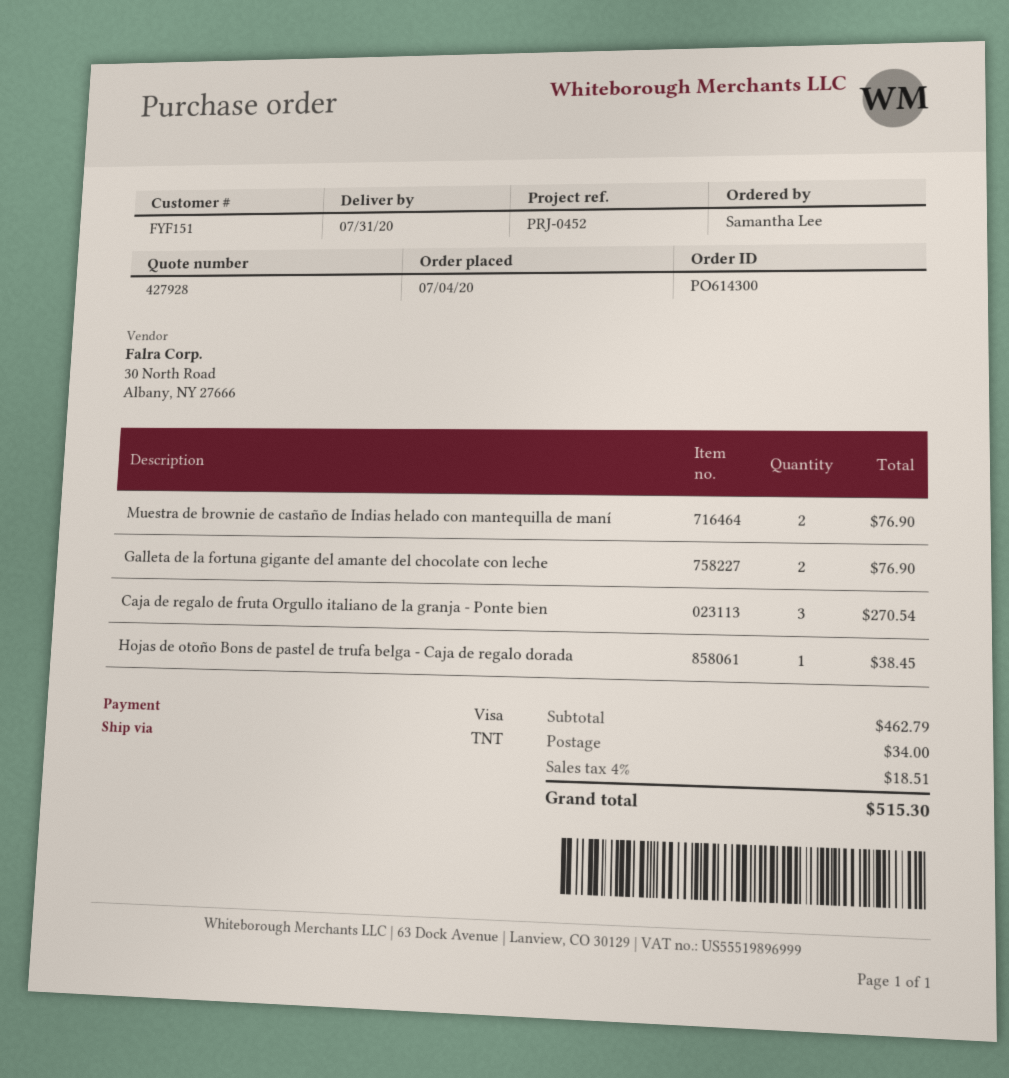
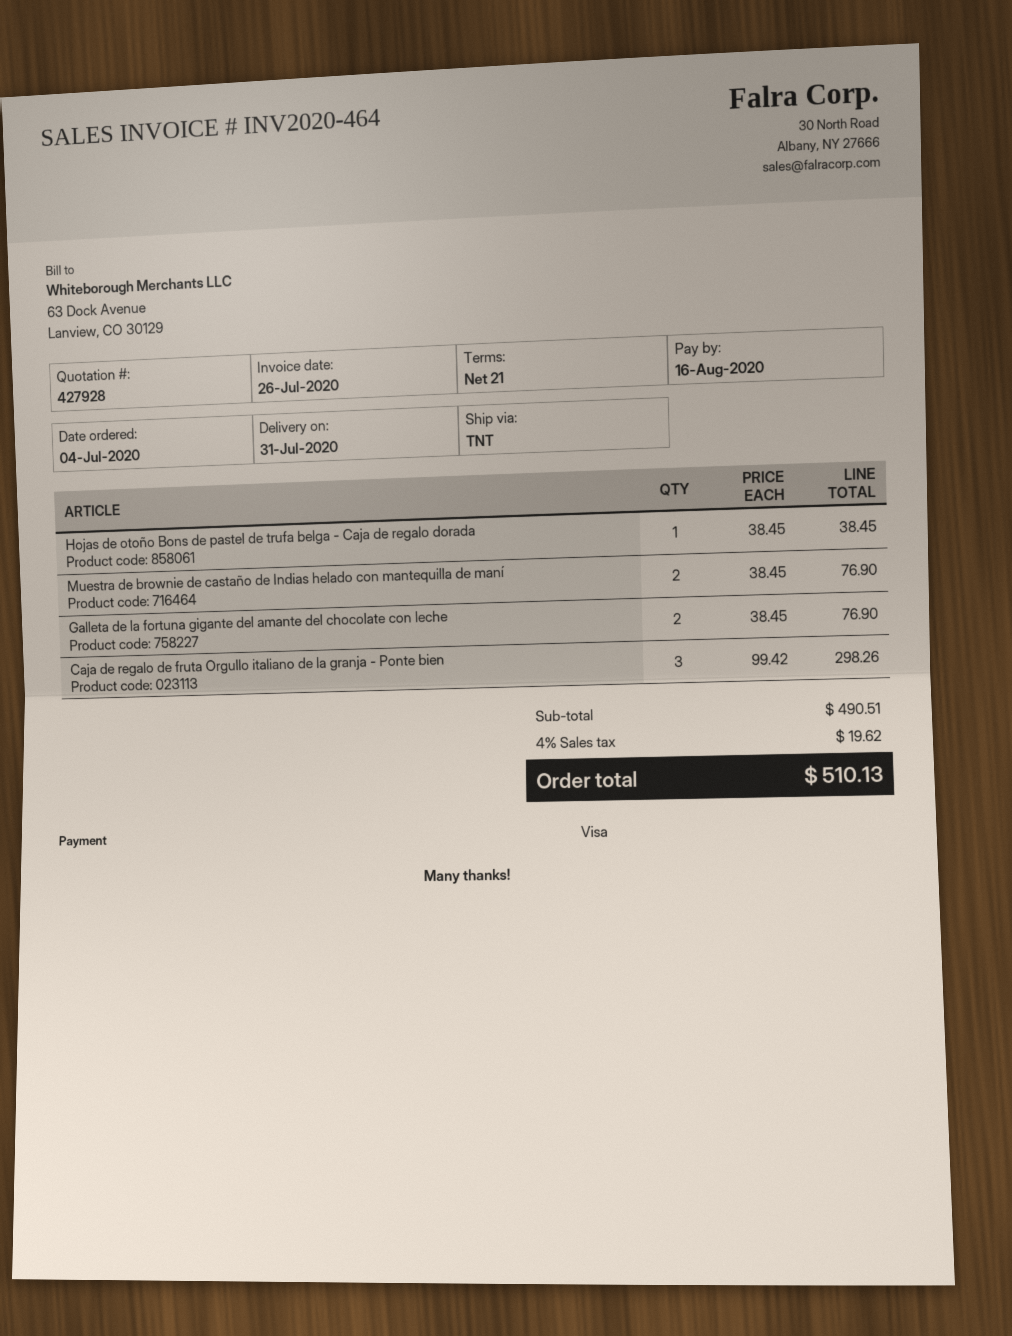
Caja de regalo de fruta Orgullo italiano de la granja - Ponte bien: 3 for 270.54 -> 3 for 298.26
subtotal: 462.79 -> 490.51
shipping: 34.00 -> none
tax: 4% = 18.51 -> 4% = 19.62
total: 515.30 -> 510.13

